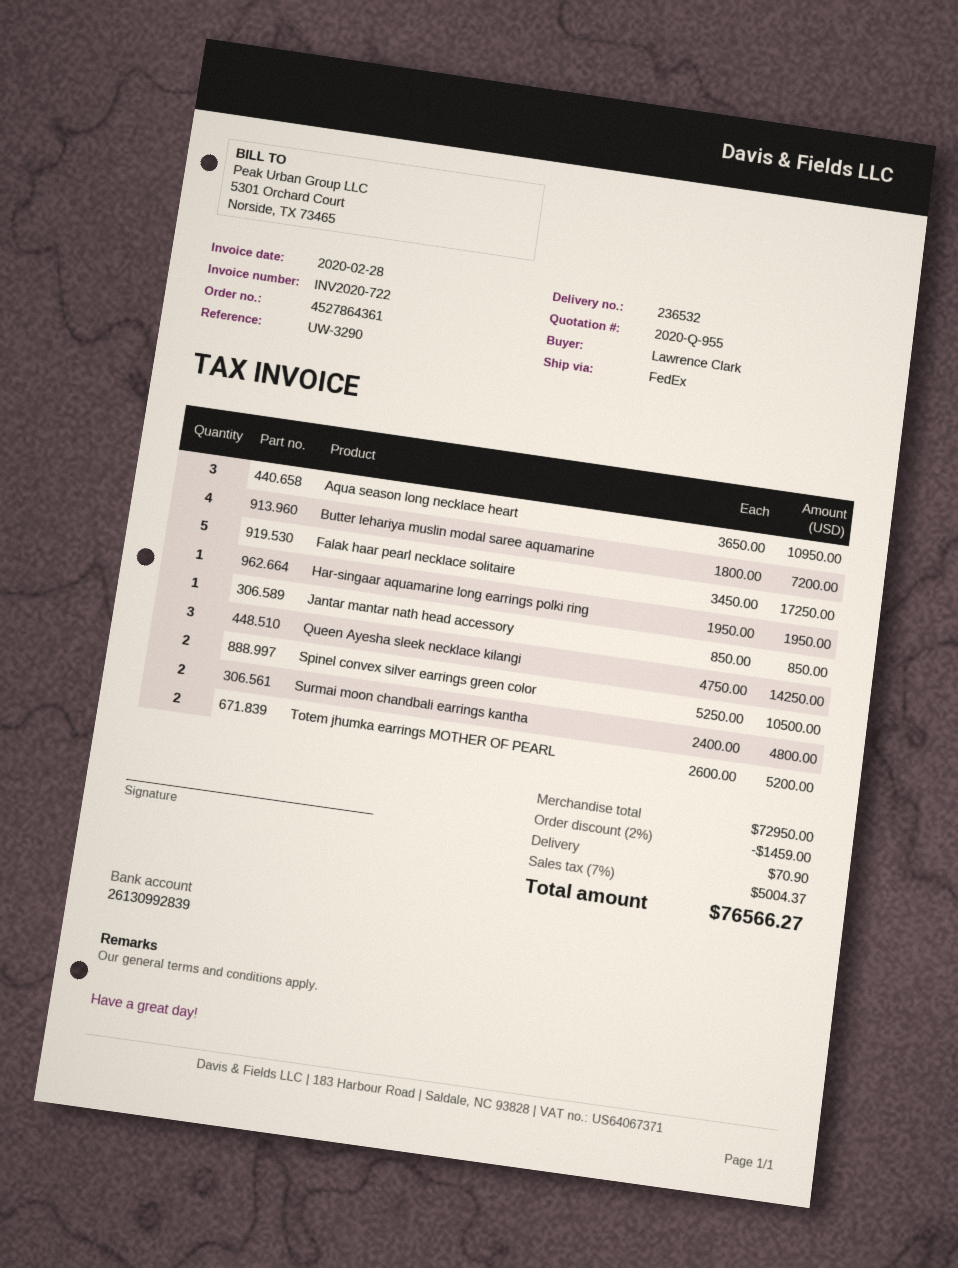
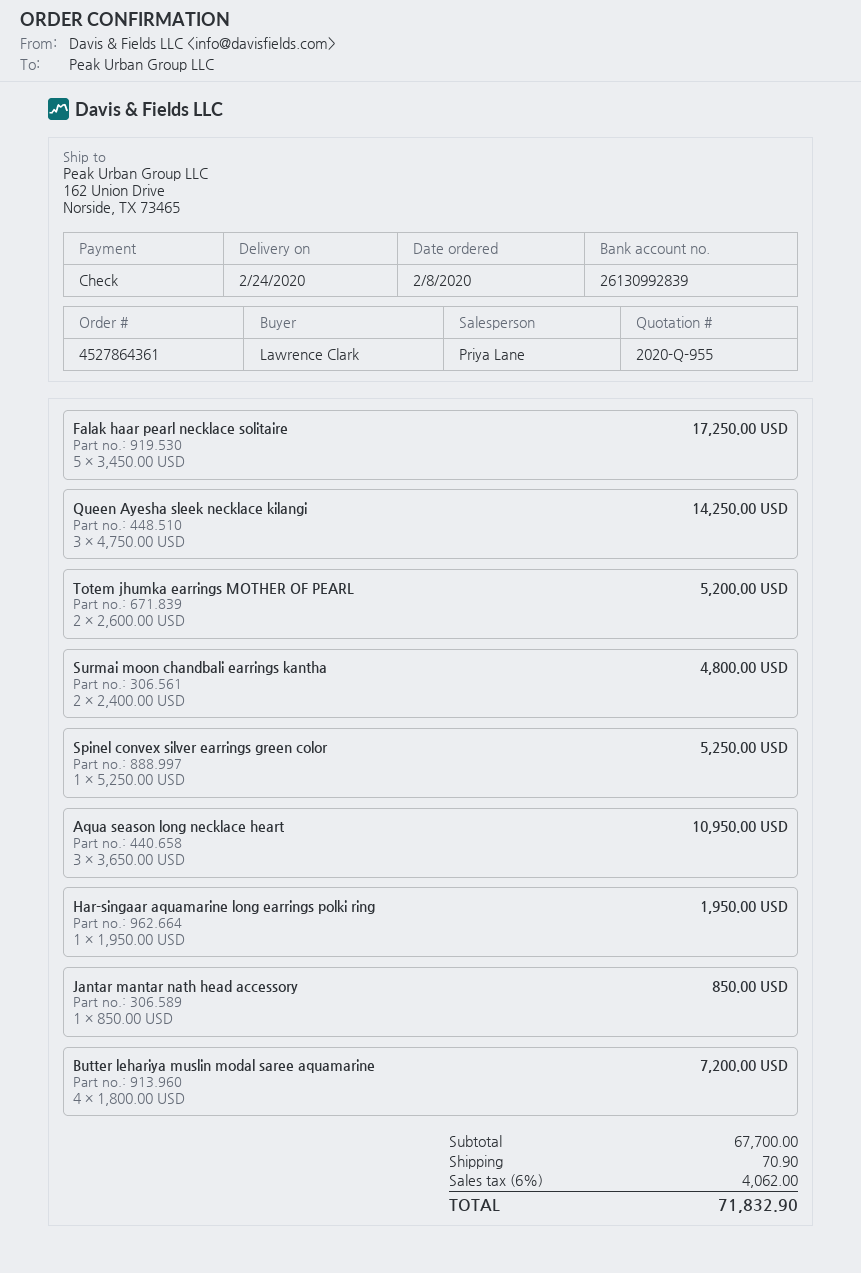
Spinel convex silver earrings green color: 2 x 5250.00 = 10500.00 -> 1 x 5250.00 = 5250.00
subtotal: 72950.00 -> 67700.00
discount: 2% = 1459.00 -> none
tax: 7% = 5004.37 -> 6% = 4062.00
total: 76566.27 -> 71832.90

